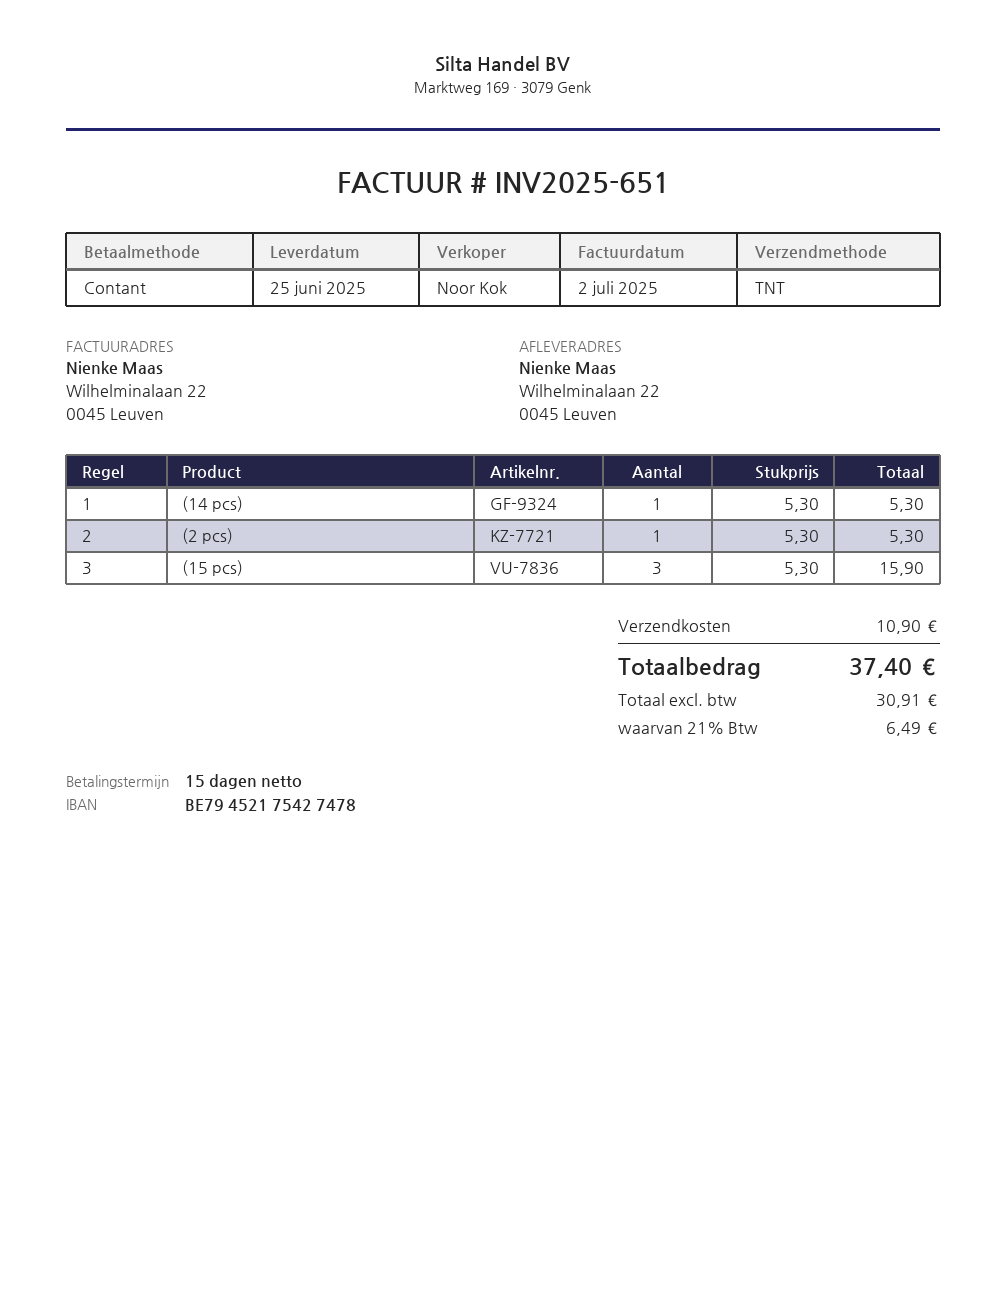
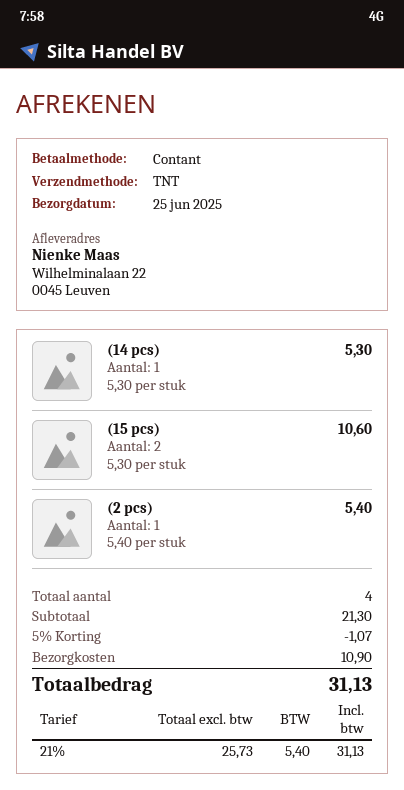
(2 pcs): 1 x 5.30 = 5.30 -> 1 x 5.40 = 5.40
(15 pcs): 3 x 5.30 = 15.90 -> 2 x 5.30 = 10.60
discount: none -> 5% = 1.07
net: 30.91 -> 25.73
tax: 21% = 6.49 -> 21% = 5.40
total: 37.40 -> 31.13

